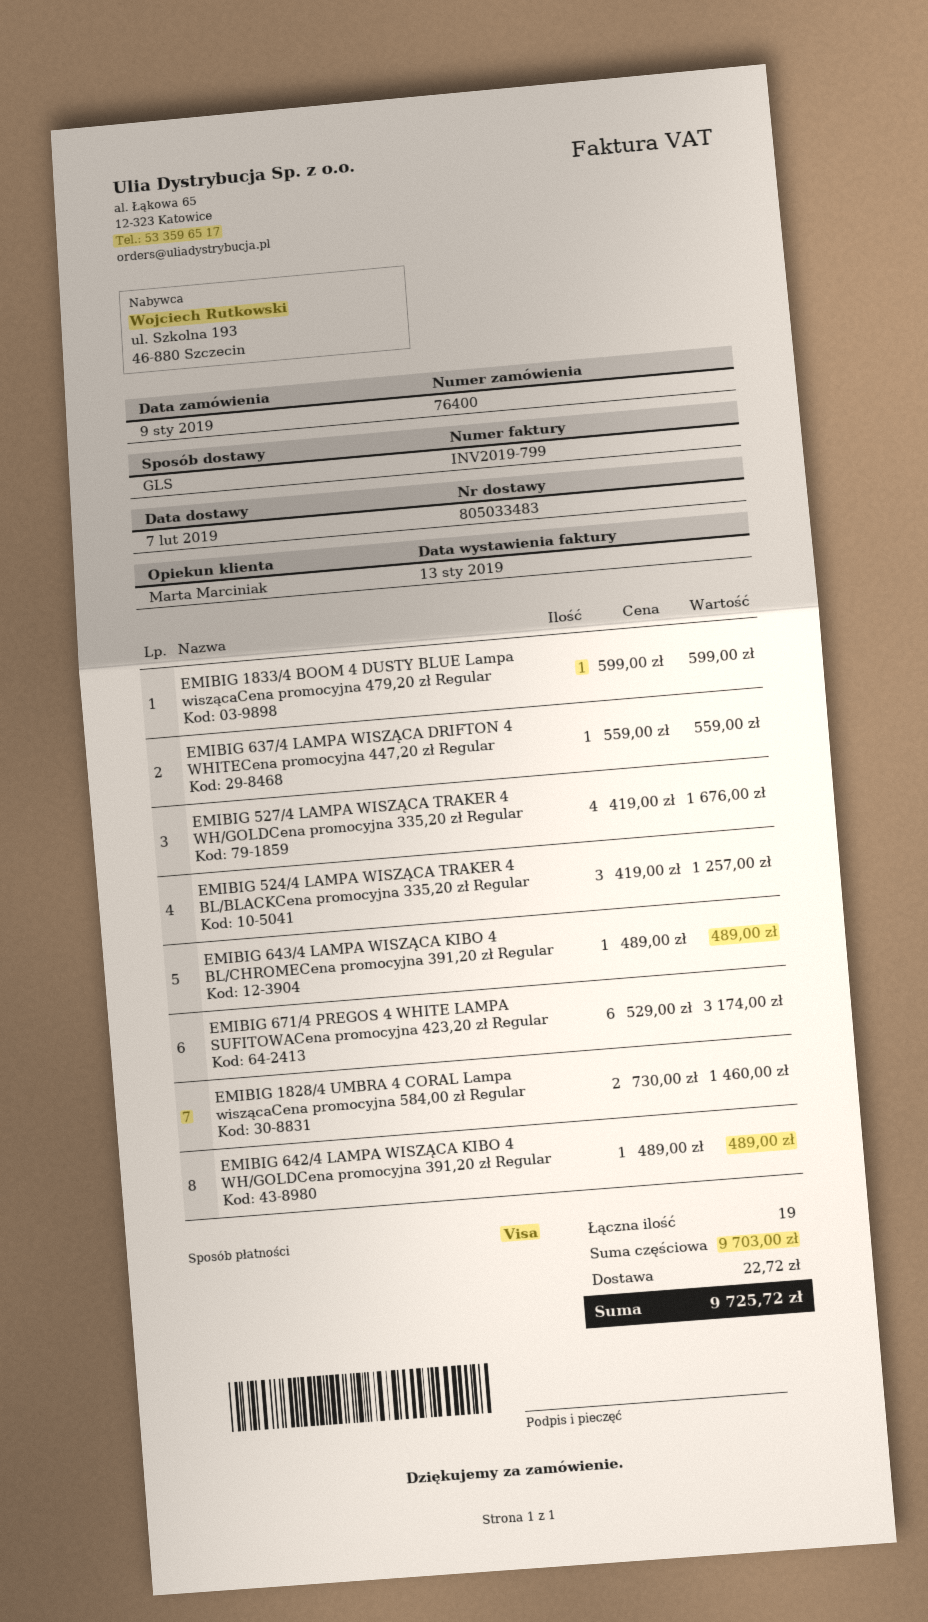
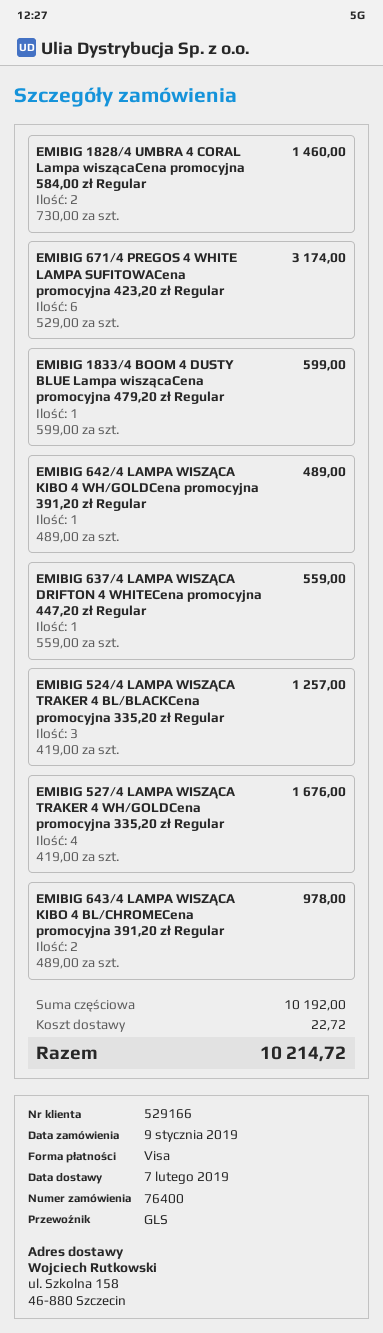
EMIBIG 643/4 LAMPA WISZĄCA KIBO 4 BL/CHROMECena promocyjna 391,20 zł Regular: 1 x 489.00 = 489.00 -> 2 x 489.00 = 978.00
subtotal: 9703.00 -> 10192.00
total: 9725.72 -> 10214.72

